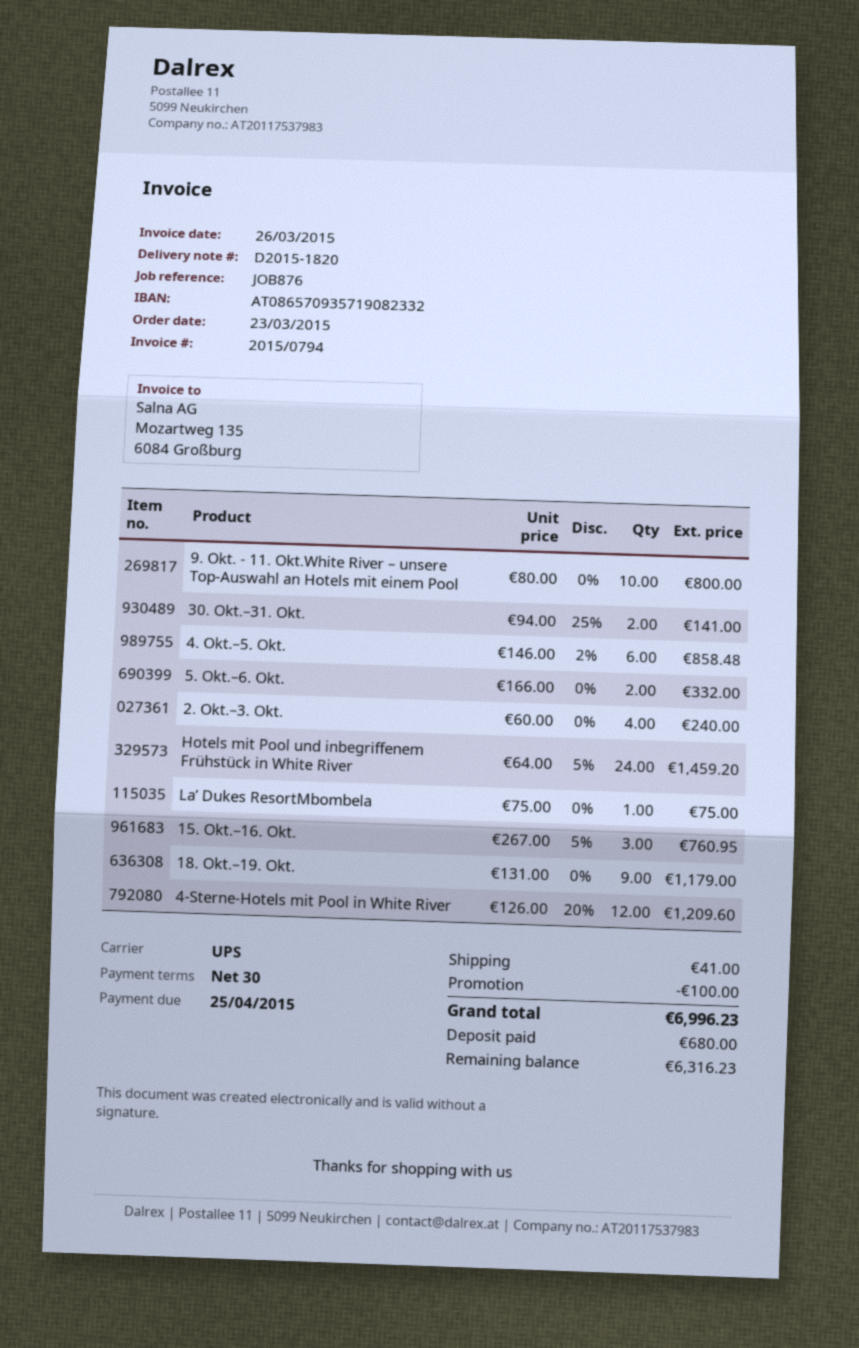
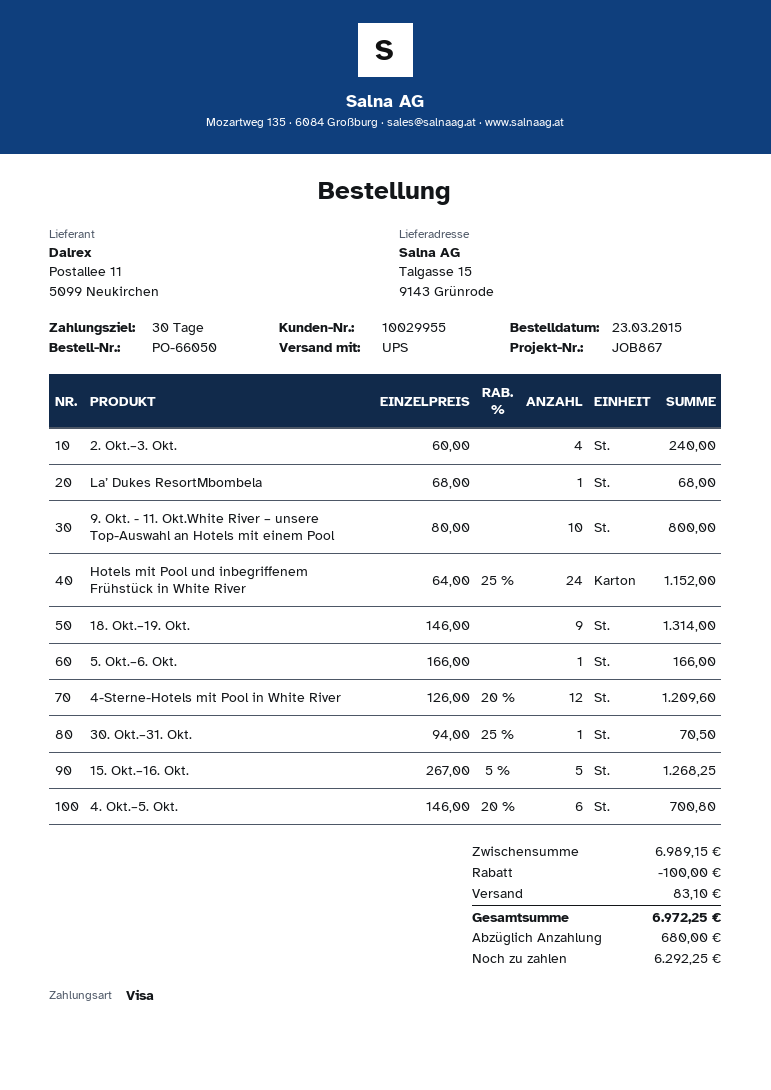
reference: JOB876 -> JOB867
30. Okt.–31. Okt.: 2 x 94.00 - 25% = 141.00 -> 1 x 94.00 - 25% = 70.50
4. Okt.–5. Okt.: 6 x 146.00 - 2% = 858.48 -> 6 x 146.00 - 20% = 700.80
5. Okt.–6. Okt.: 2 x 166.00 = 332.00 -> 1 x 166.00 = 166.00
Hotels mit Pool und inbegriffenem Frühstück in White River: 24 x 64.00 - 5% = 1459.20 -> 24 x 64.00 - 25% = 1152.00
La’ Dukes ResortMbombela: 1 x 75.00 = 75.00 -> 1 x 68.00 = 68.00
15. Okt.–16. Okt.: 3 x 267.00 - 5% = 760.95 -> 5 x 267.00 - 5% = 1268.25
18. Okt.–19. Okt.: 9 x 131.00 = 1179.00 -> 9 x 146.00 = 1314.00
shipping: 41.00 -> 83.10
total: 6996.23 -> 6972.25
balance: 6316.23 -> 6292.25

